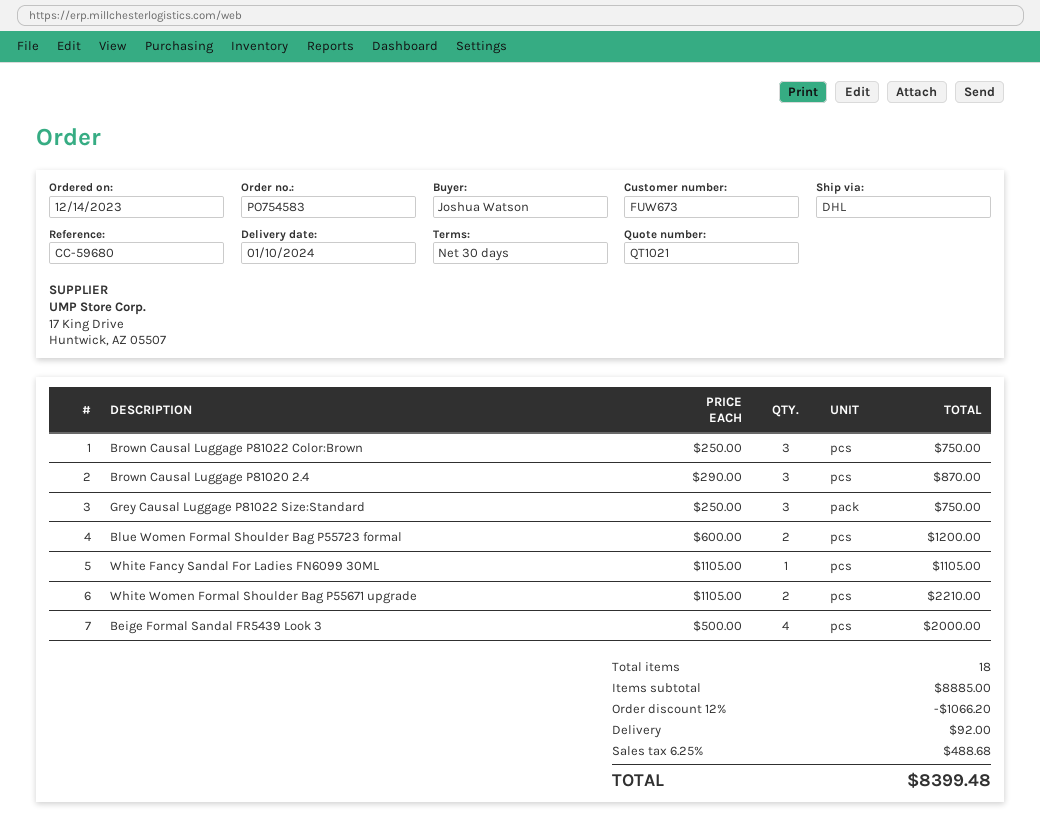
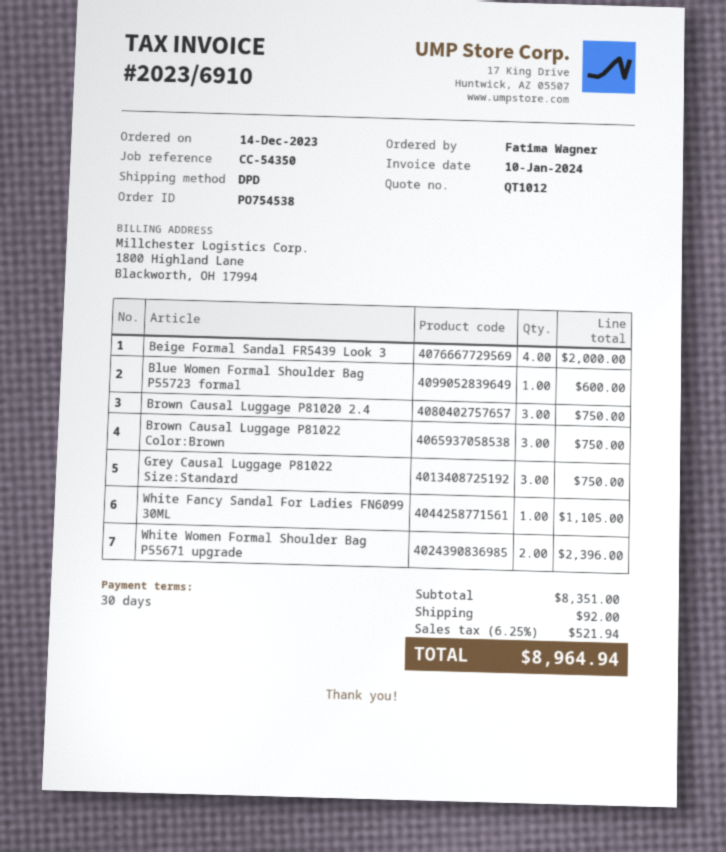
quote number: QT1021 -> QT1012
order number: PO754583 -> PO754538
reference: CC-59680 -> CC-54350
ordered by: Joshua Watson -> Fatima Wagner
shipping method: DHL -> DPD
Brown Causal Luggage P81020 2.4: 3 for 870.00 -> 3 for 750.00
Blue Women Formal Shoulder Bag P55723 formal: 2 for 1200.00 -> 1 for 600.00
White Women Formal Shoulder Bag P55671 upgrade: 2 for 2210.00 -> 2 for 2396.00
subtotal: 8885.00 -> 8351.00
discount: 12% = 1066.20 -> none
tax: 6.25% = 488.68 -> 6.25% = 521.94
total: 8399.48 -> 8964.94

